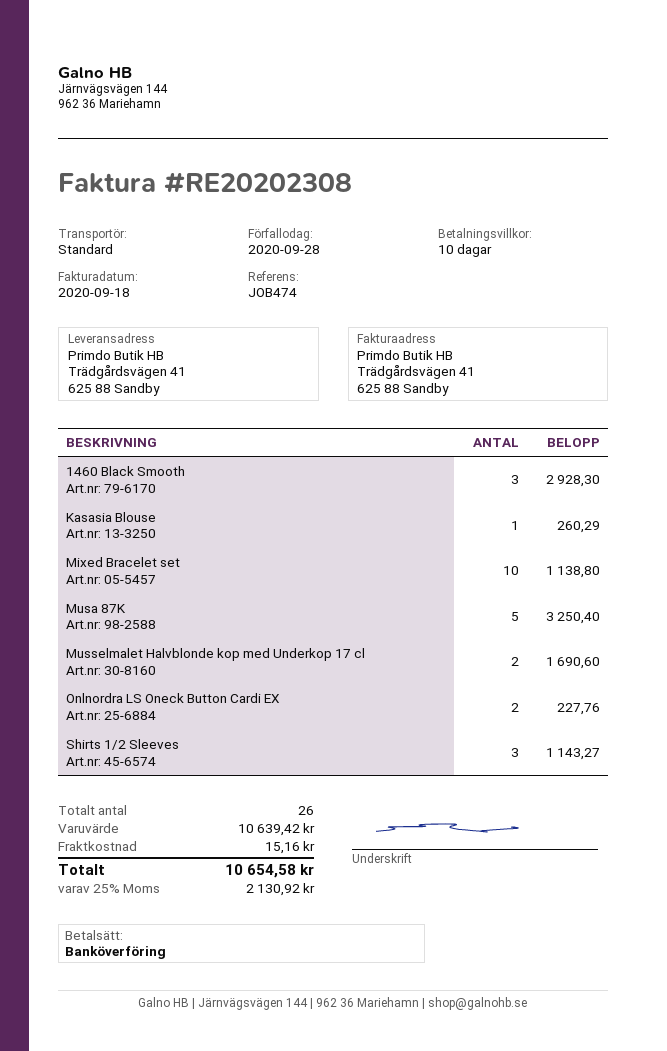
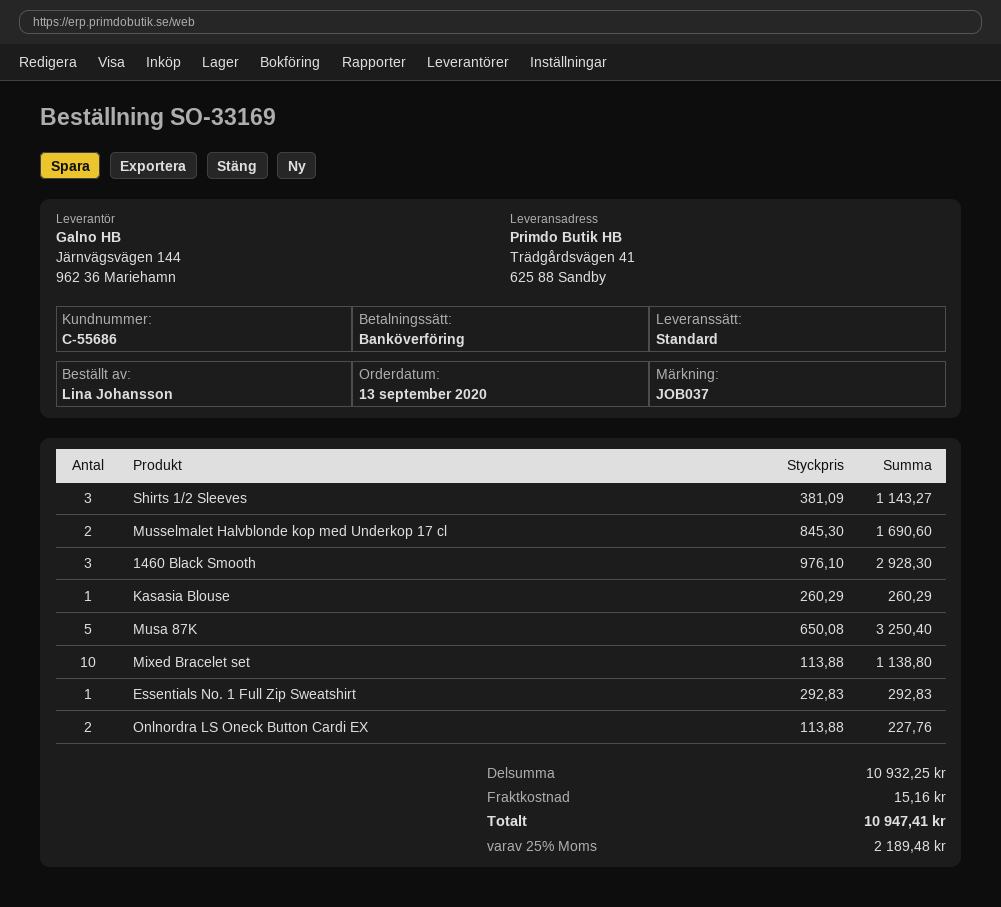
reference: JOB474 -> JOB037
Essentials No. 1 Full Zip Sweatshirt: none -> 1 for 292.83
subtotal: 10639.42 -> 10932.25
tax: 25% = 2130.92 -> 25% = 2189.48
total: 10654.58 -> 10947.41

